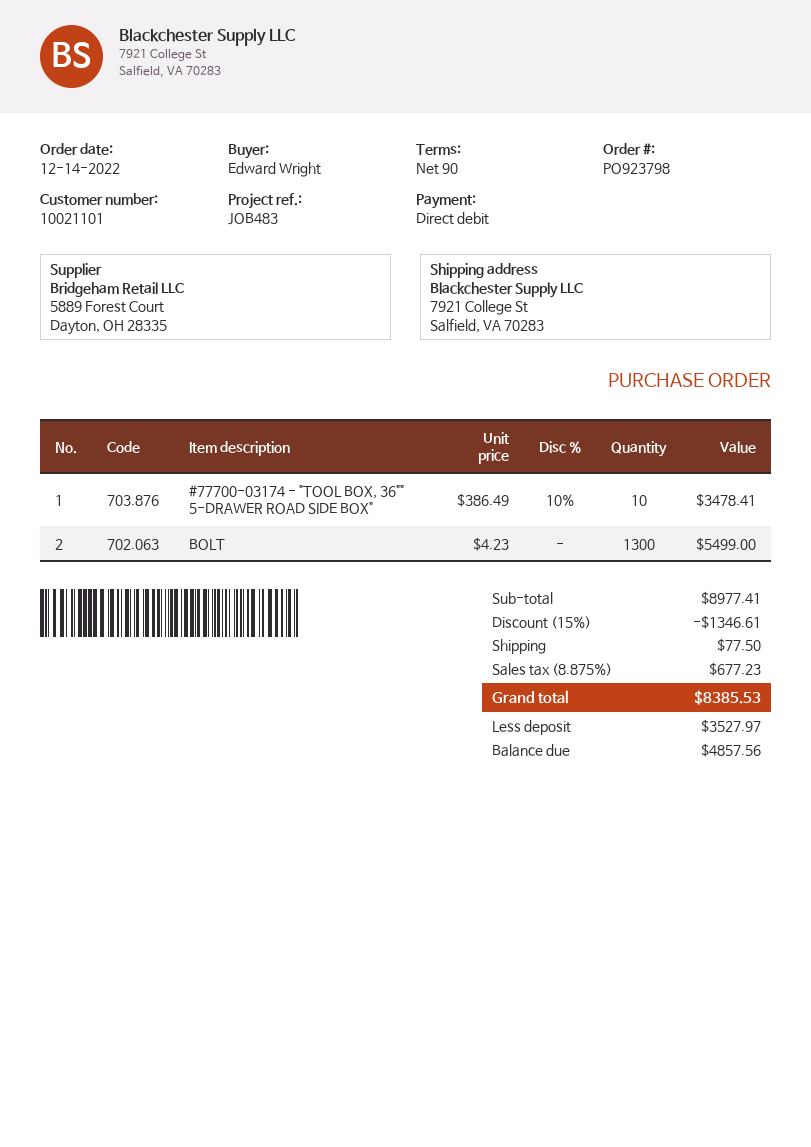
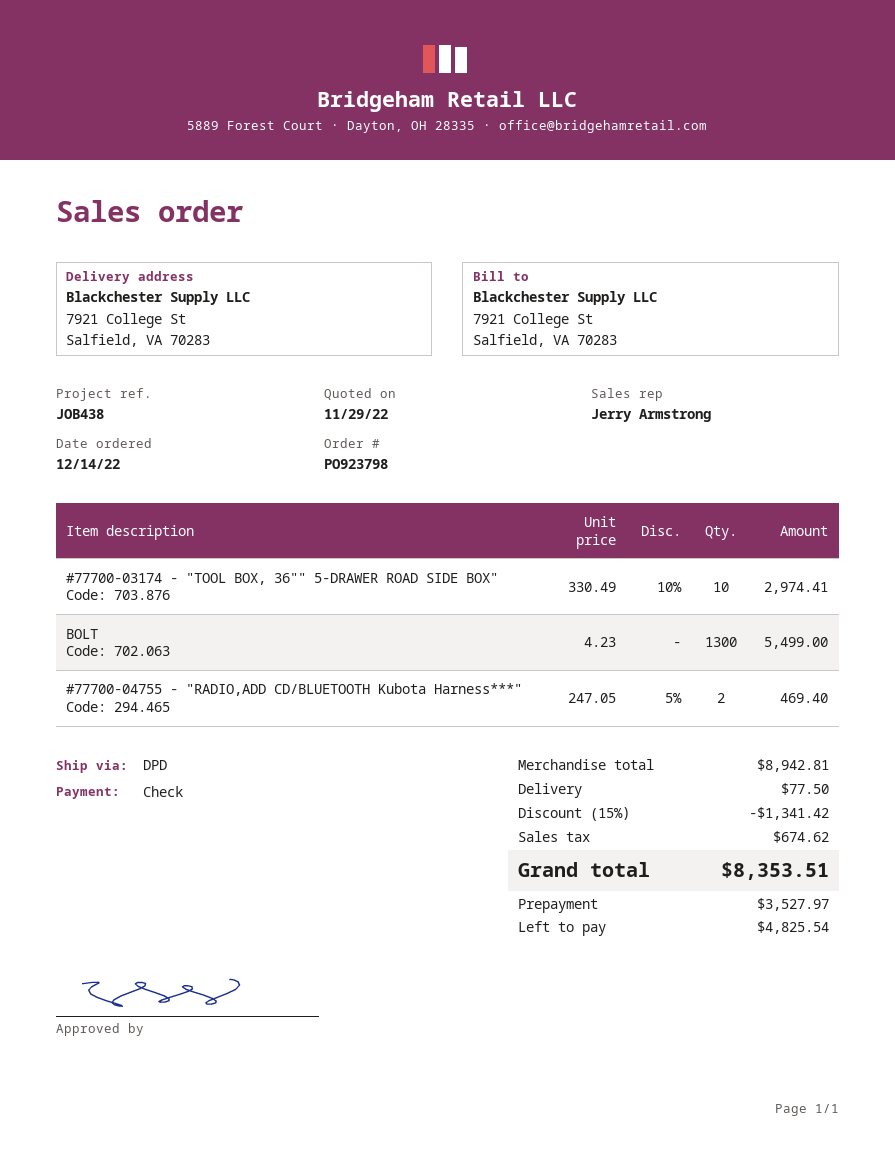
reference: JOB483 -> JOB438
payment method: direct debit -> cheque
#77700-03174 - "TOOL BOX, 36"" 5-DRAWER ROAD SIDE BOX": 10 x 386.49 - 10% = 3478.41 -> 10 x 330.49 - 10% = 2974.41
#77700-04755 - "RADIO,ADD CD/BLUETOOTH Kubota Harness***": none -> 2 x 247.05 - 5% = 469.40
subtotal: 8977.41 -> 8942.81
discount: 15% = 1346.61 -> 15% = 1341.42
tax: 677.23 -> 674.62
total: 8385.53 -> 8353.51
balance: 4857.56 -> 4825.54

